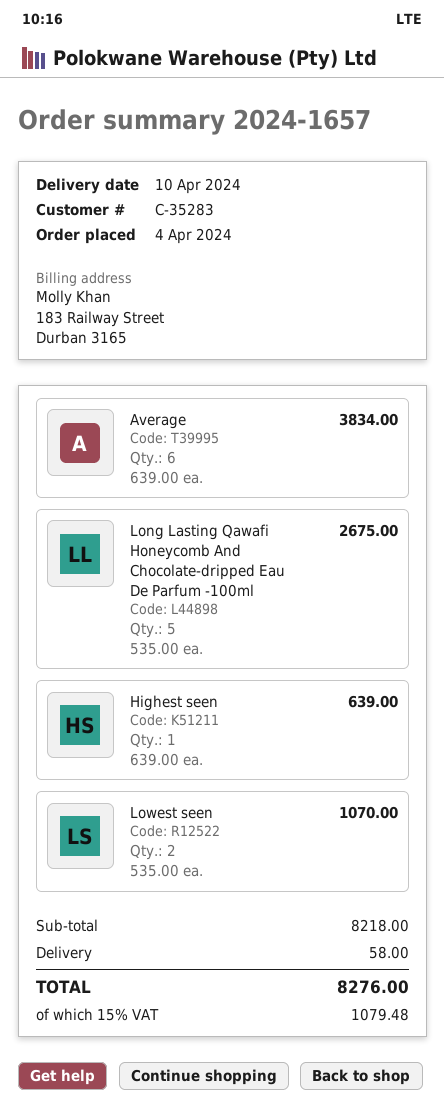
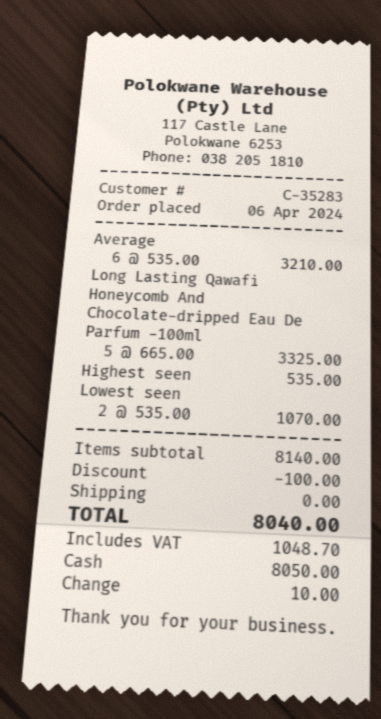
order date: 2024-04-04 -> 2024-04-06
Average: 6 x 639.00 = 3834.00 -> 6 x 535.00 = 3210.00
Long Lasting Qawafi Honeycomb And Chocolate-dripped Eau De Parfum -100ml: 5 x 535.00 = 2675.00 -> 5 x 665.00 = 3325.00
Highest seen: 1 x 639.00 = 639.00 -> 1 x 535.00 = 535.00
subtotal: 8218.00 -> 8140.00
discount: none -> 100.00
shipping: 58.00 -> 0.00
tax: 1079.48 -> 1048.70
total: 8276.00 -> 8040.00

